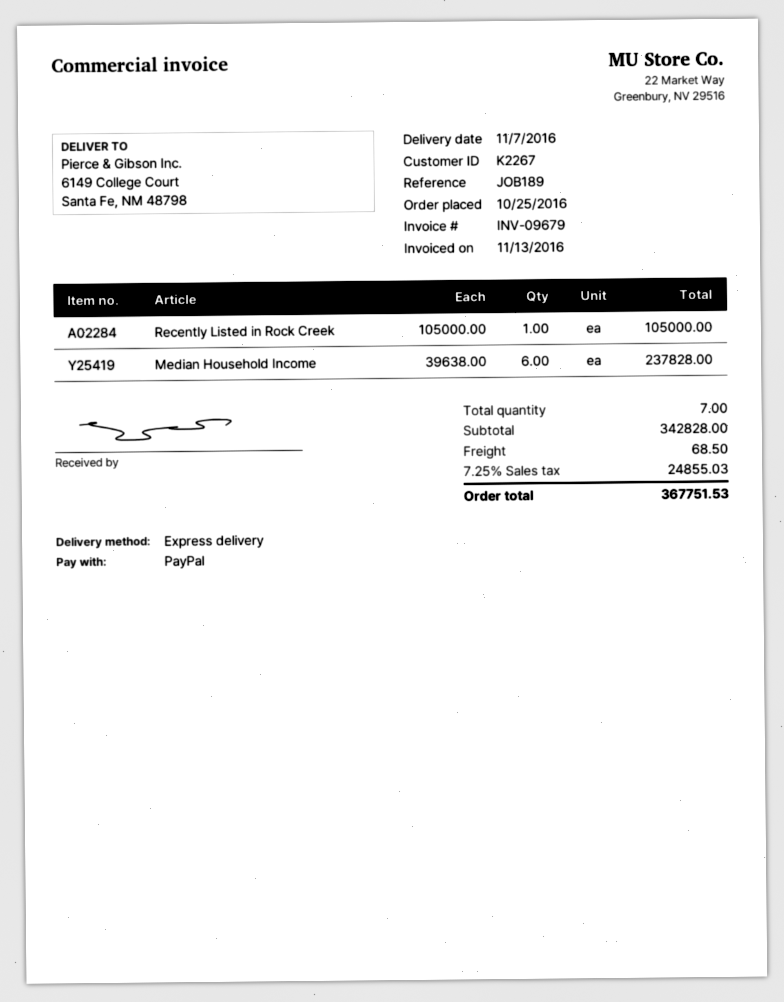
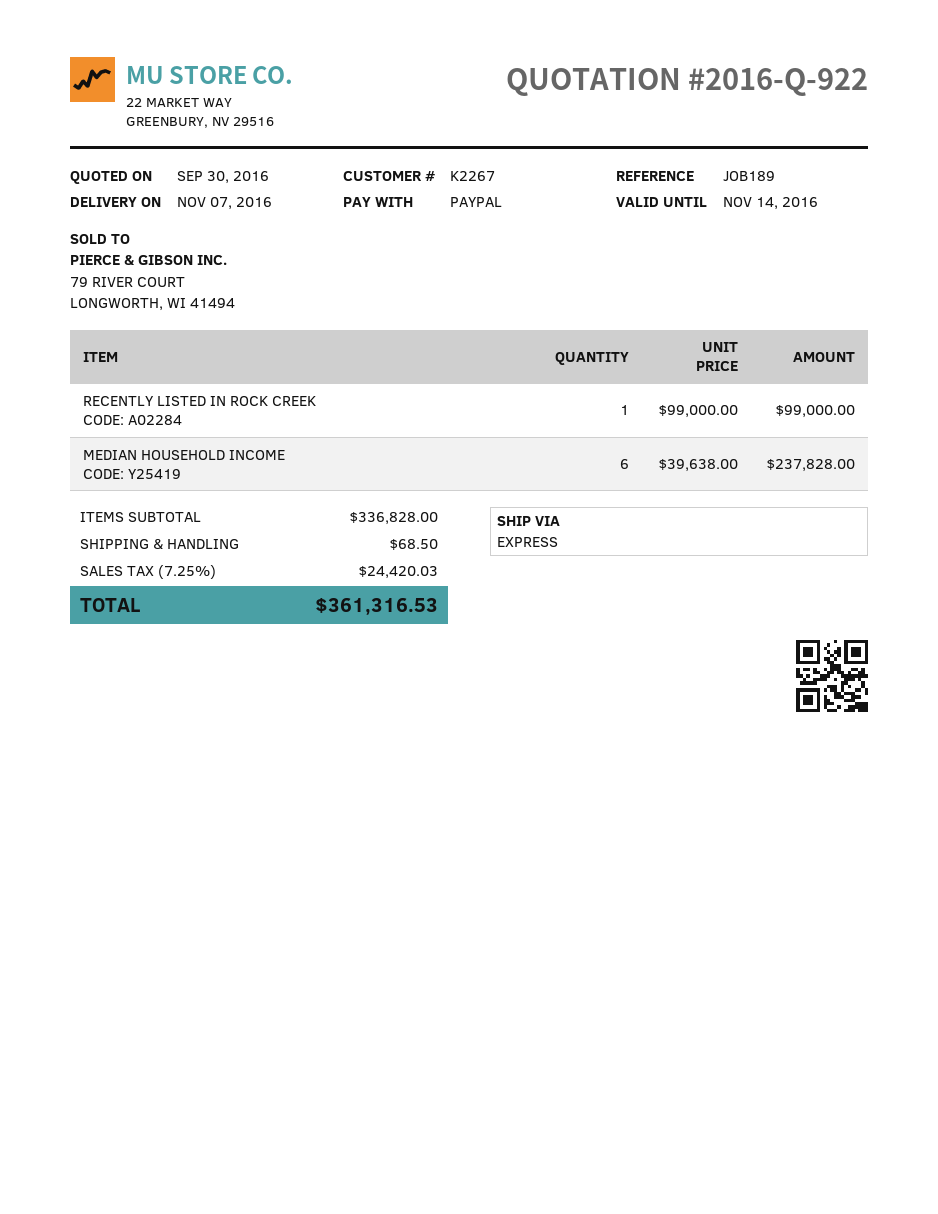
Recently Listed in Rock Creek: 1 x 105000.00 = 105000.00 -> 1 x 99000.00 = 99000.00
subtotal: 342828.00 -> 336828.00
tax: 7.25% = 24855.03 -> 7.25% = 24420.03
total: 367751.53 -> 361316.53

